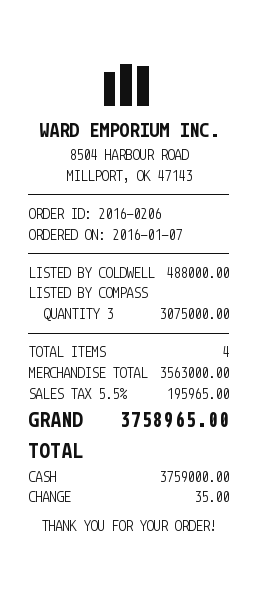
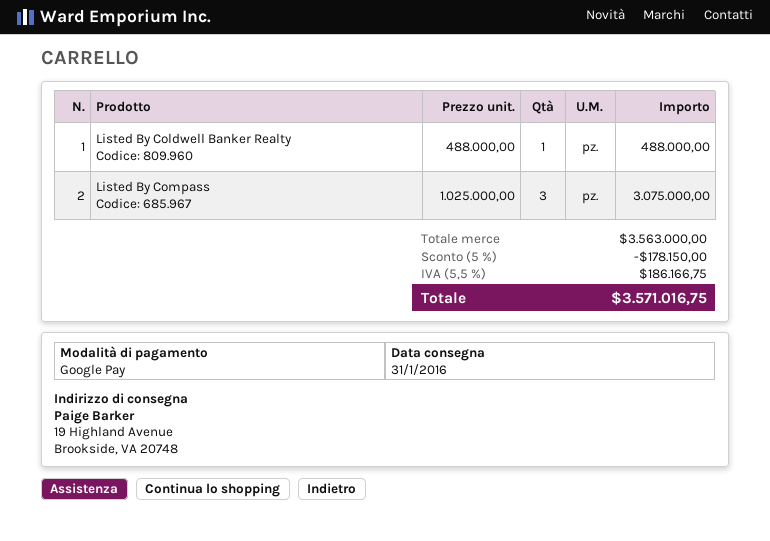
payment method: cash -> Google Pay
discount: none -> 5% = 178150.00
tax: 5.5% = 195965.00 -> 5.5% = 186166.75
total: 3758965.00 -> 3571016.75

